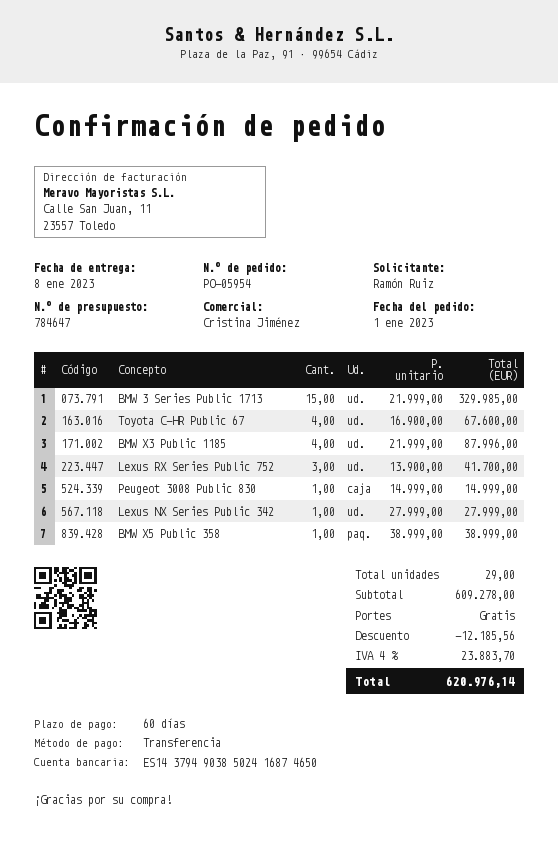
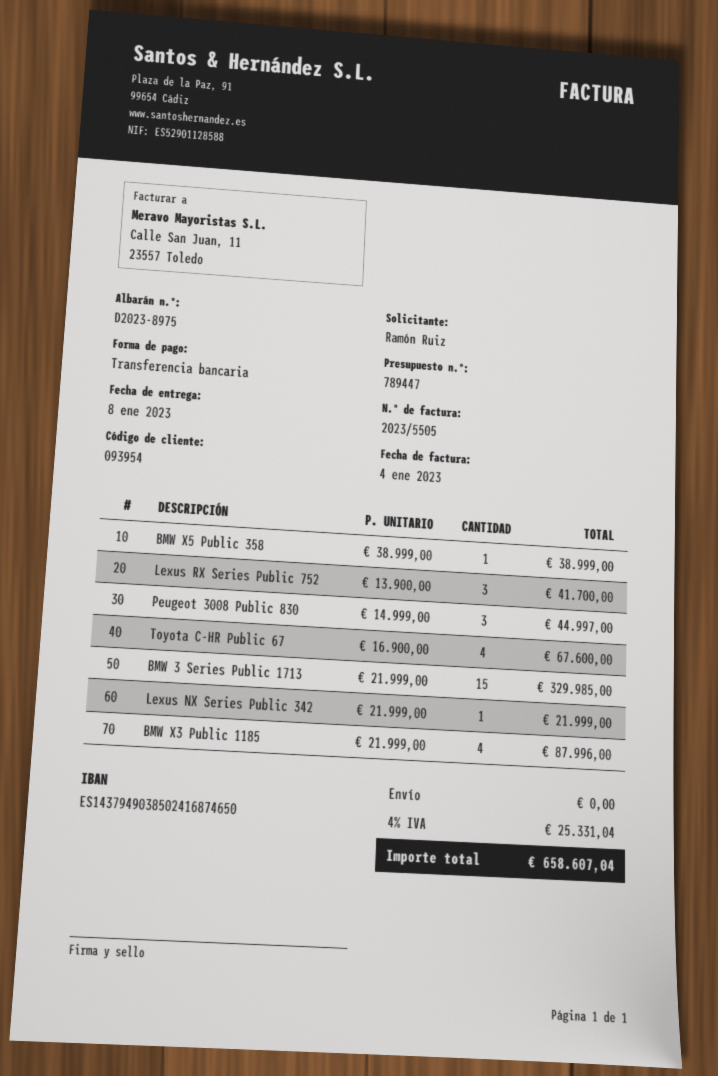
quote number: 784647 -> 789447
Peugeot 3008 Public 830: 1 x 14999.00 = 14999.00 -> 3 x 14999.00 = 44997.00
Lexus NX Series Public 342: 1 x 27999.00 = 27999.00 -> 1 x 21999.00 = 21999.00
discount: 12185.56 -> none
tax: 4% = 23883.70 -> 4% = 25331.04
total: 620976.14 -> 658607.04

